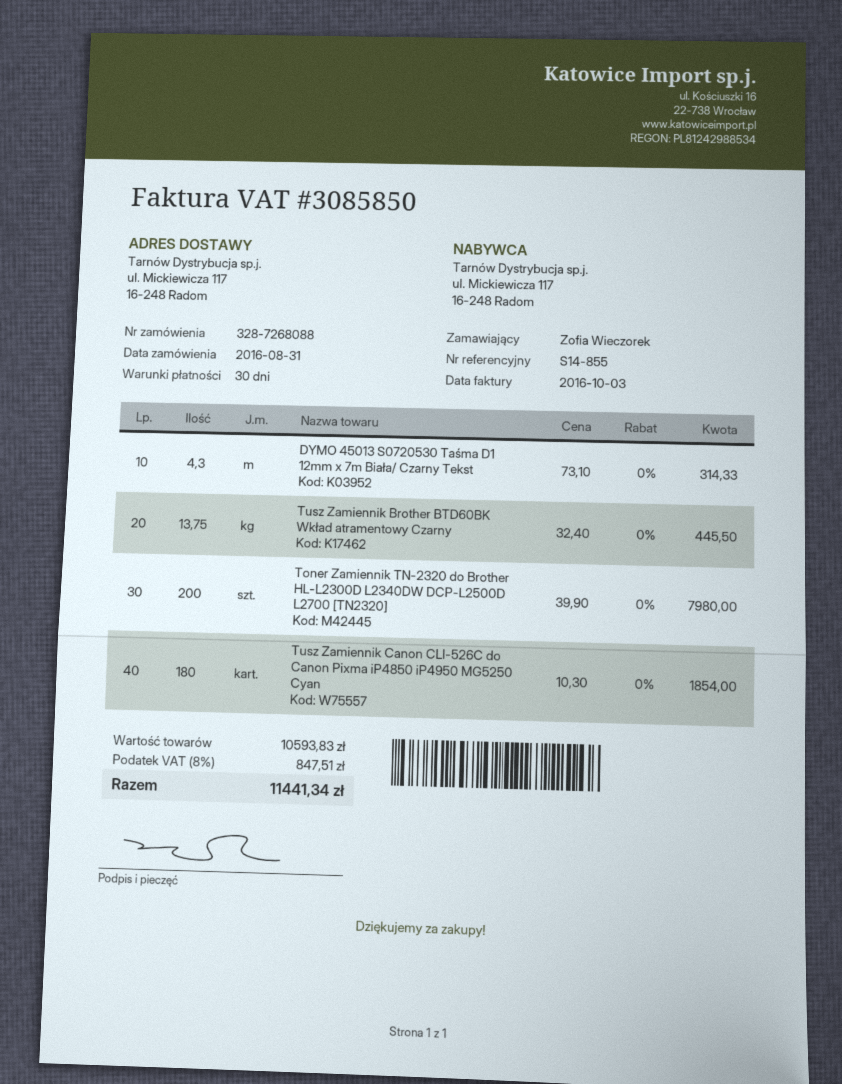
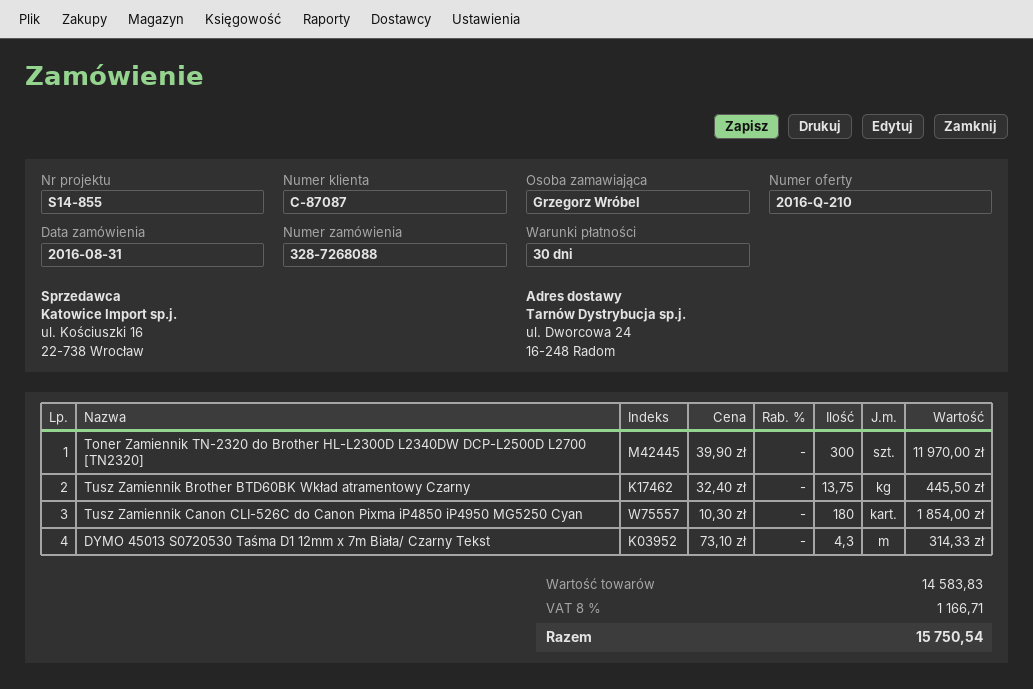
ordered by: Zofia Wieczorek -> Grzegorz Wróbel
ship to: ul. Mickiewicza 117, 16-248 Radom -> ul. Dworcowa 24, 16-248 Radom
Toner Zamiennik TN-2320 do Brother HL-L2300D L2340DW DCP-L2500D L2700 [TN2320]: 200 x 39.90 = 7980.00 -> 300 x 39.90 = 11970.00
subtotal: 10593.83 -> 14583.83
tax: 8% = 847.51 -> 8% = 1166.71
total: 11441.34 -> 15750.54

